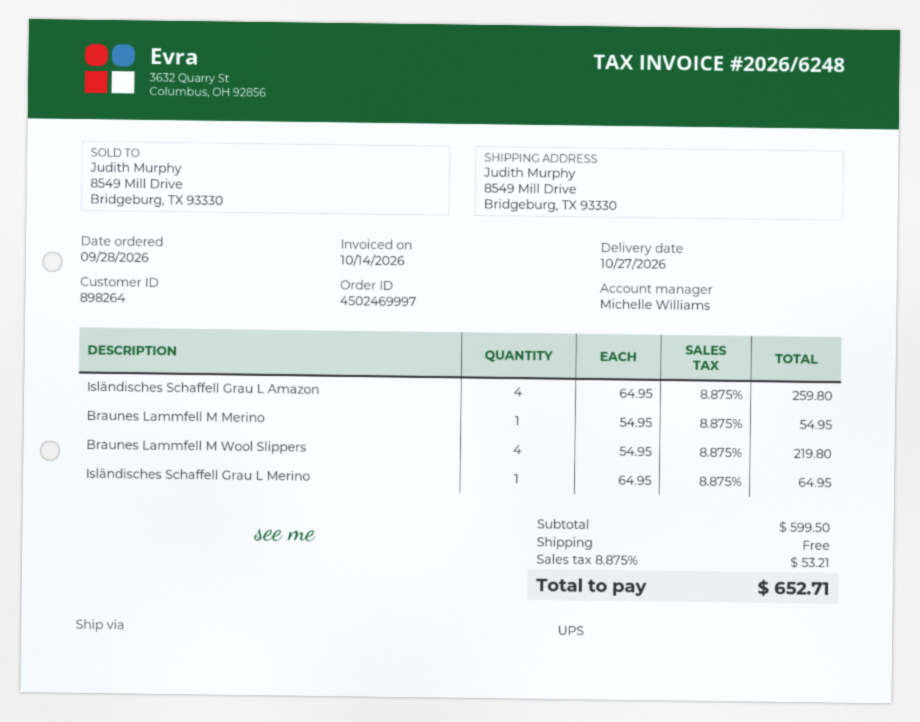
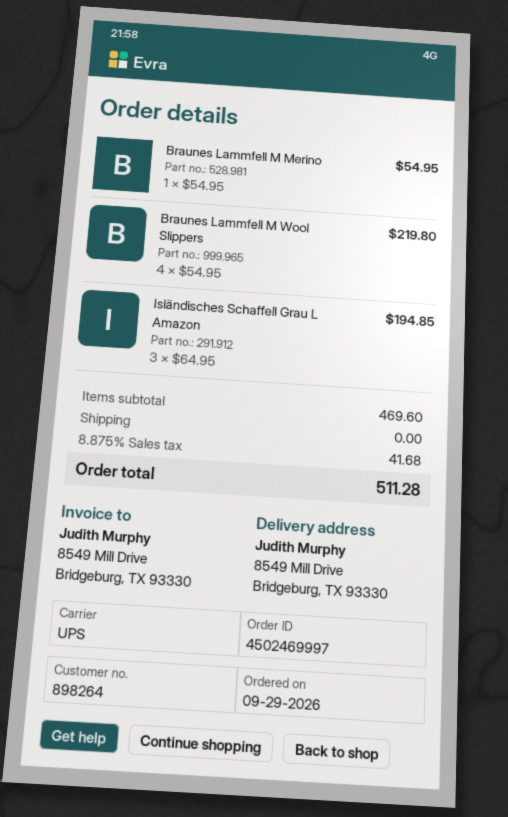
order date: 2026-09-28 -> 2026-09-29
Isländisches Schaffell Grau L Amazon: 4 x 64.95 = 259.80 -> 3 x 64.95 = 194.85
Isländisches Schaffell Grau L Merino: 1 x 64.95 = 64.95 -> none
subtotal: 599.50 -> 469.60
tax: 8.875% = 53.21 -> 8.875% = 41.68
total: 652.71 -> 511.28

